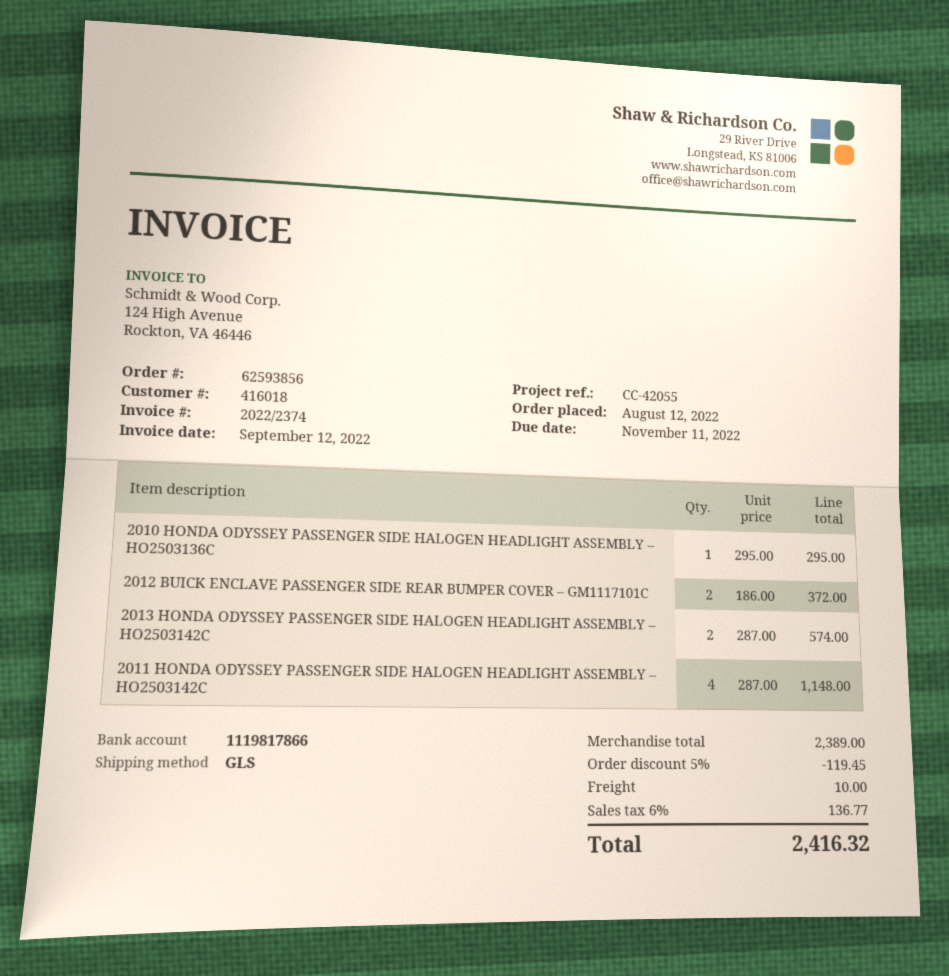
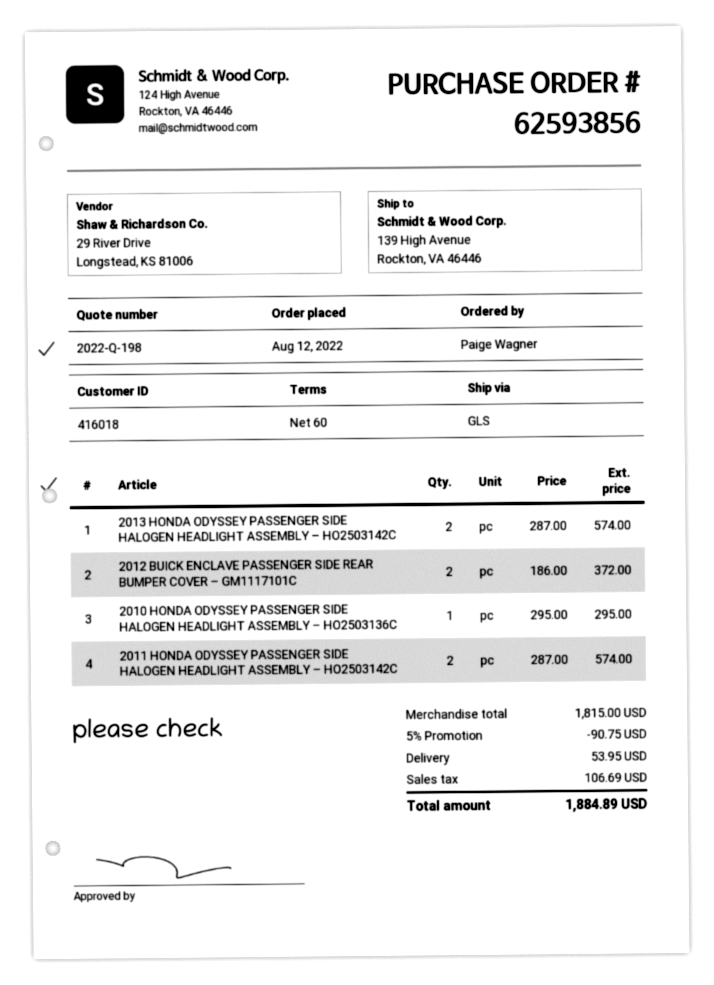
2011 HONDA ODYSSEY PASSENGER SIDE HALOGEN HEADLIGHT ASSEMBLY – HO2503142C: 4 x 287.00 = 1148.00 -> 2 x 287.00 = 574.00
subtotal: 2389.00 -> 1815.00
discount: 5% = 119.45 -> 5% = 90.75
shipping: 10.00 -> 53.95
tax: 136.77 -> 106.69
total: 2416.32 -> 1884.89

